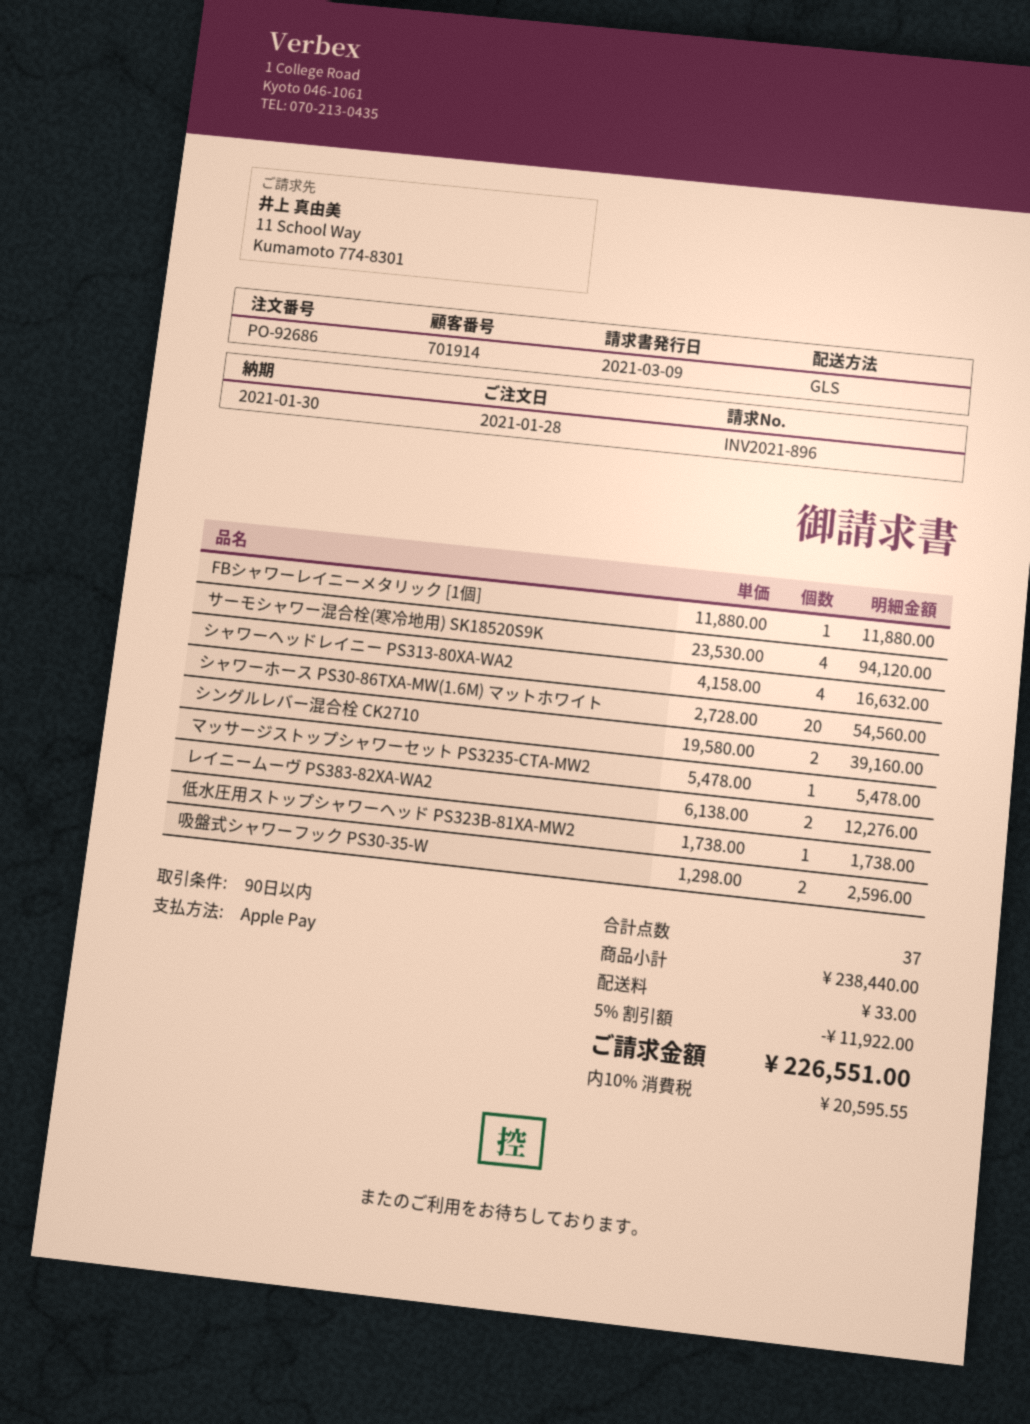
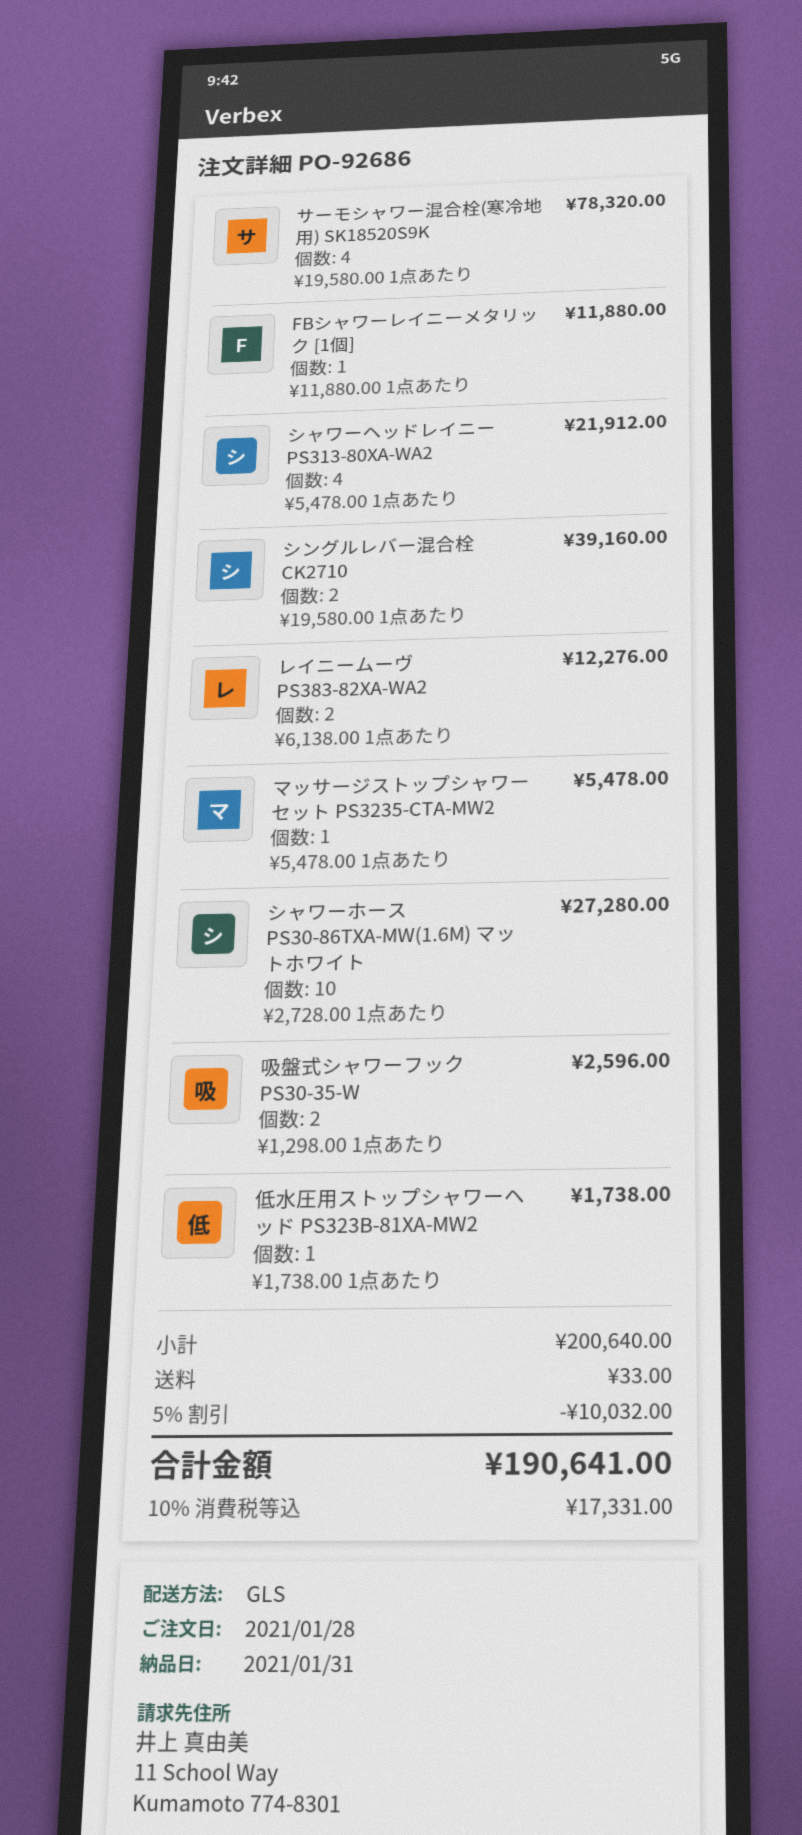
delivery date: 2021-01-30 -> 2021-01-31
サーモシャワー混合栓(寒冷地用) SK18520S9K: 4 x 23530.00 = 94120.00 -> 4 x 19580.00 = 78320.00
シャワーヘッドレイニー PS313-80XA-WA2: 4 x 4158.00 = 16632.00 -> 4 x 5478.00 = 21912.00
シャワーホース PS30-86TXA-MW(1.6M) マットホワイト: 20 x 2728.00 = 54560.00 -> 10 x 2728.00 = 27280.00
subtotal: 238440.00 -> 200640.00
discount: 5% = 11922.00 -> 5% = 10032.00
tax: 10% = 20595.55 -> 10% = 17331.00
total: 226551.00 -> 190641.00

